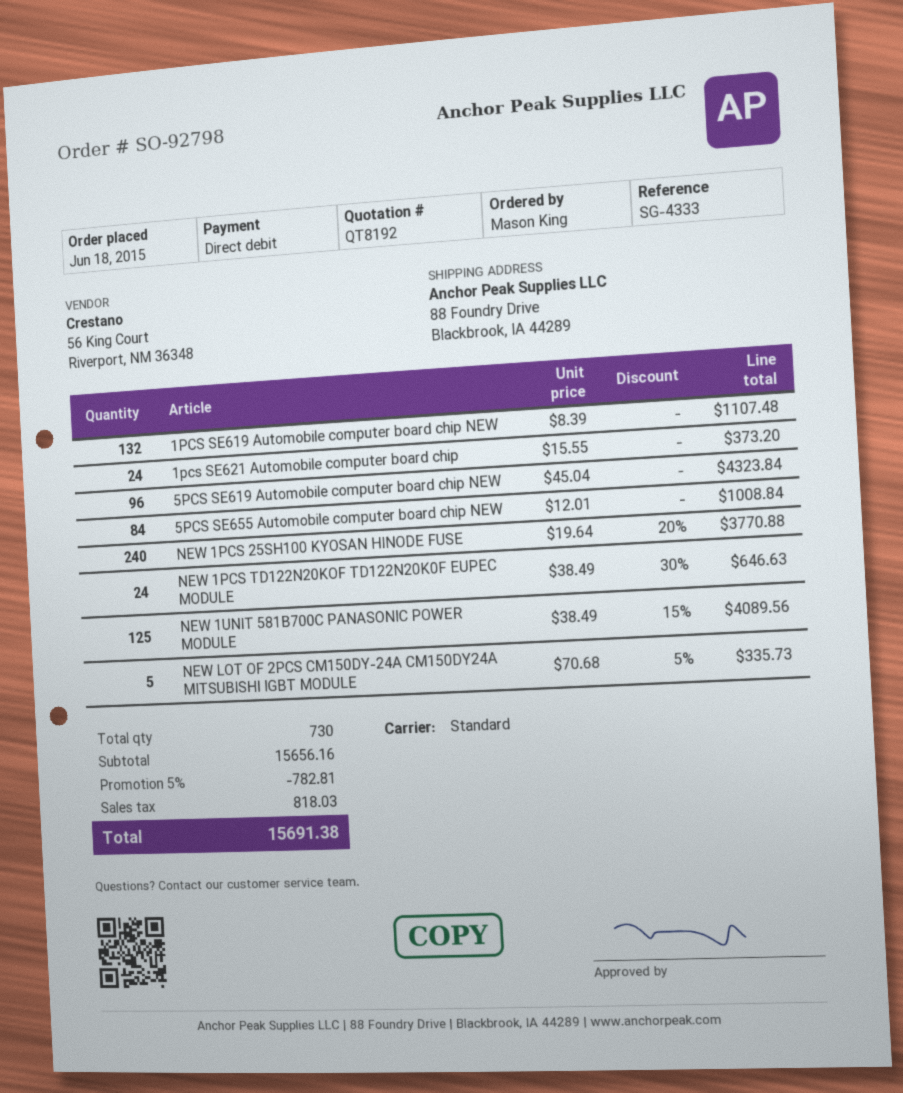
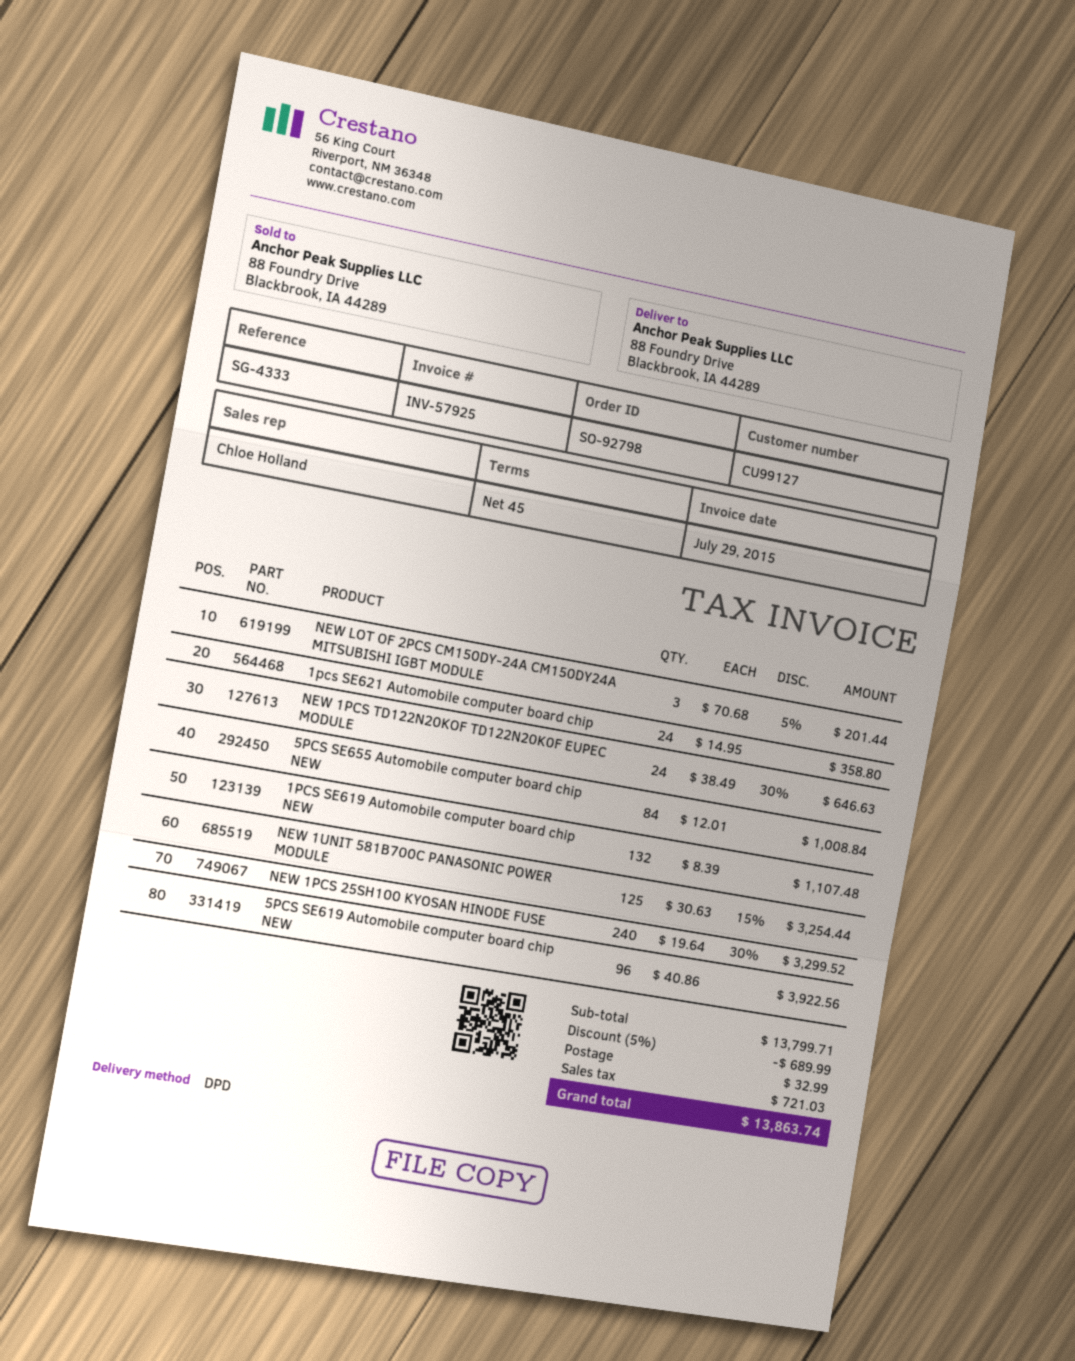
shipping method: standard -> DPD
1pcs SE621 Automobile computer board chip: 24 x 15.55 = 373.20 -> 24 x 14.95 = 358.80
5PCS SE619 Automobile computer board chip NEW: 96 x 45.04 = 4323.84 -> 96 x 40.86 = 3922.56
NEW 1PCS 25SH100 KYOSAN HINODE FUSE: 240 x 19.64 - 20% = 3770.88 -> 240 x 19.64 - 30% = 3299.52
NEW 1UNIT 581B700C PANASONIC POWER MODULE: 125 x 38.49 - 15% = 4089.56 -> 125 x 30.63 - 15% = 3254.44
NEW LOT OF 2PCS CM150DY-24A CM150DY24A MITSUBISHI IGBT MODULE: 5 x 70.68 - 5% = 335.73 -> 3 x 70.68 - 5% = 201.44
subtotal: 15656.16 -> 13799.71
discount: 5% = 782.81 -> 5% = 689.99
shipping: none -> 32.99
tax: 818.03 -> 721.03
total: 15691.38 -> 13863.74

